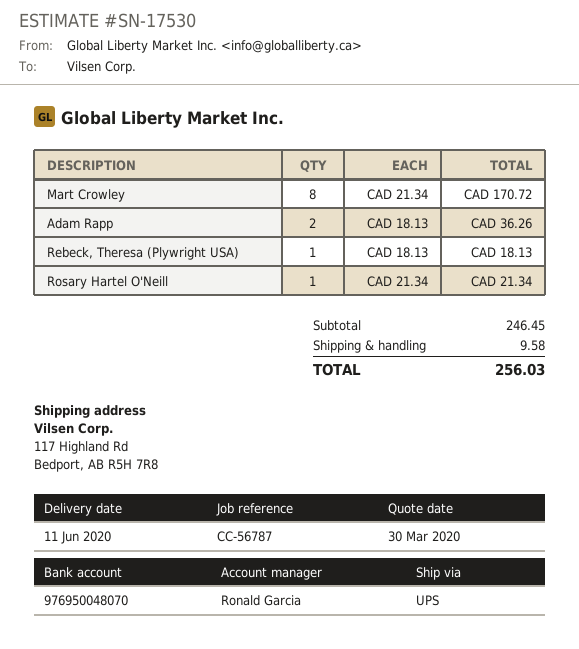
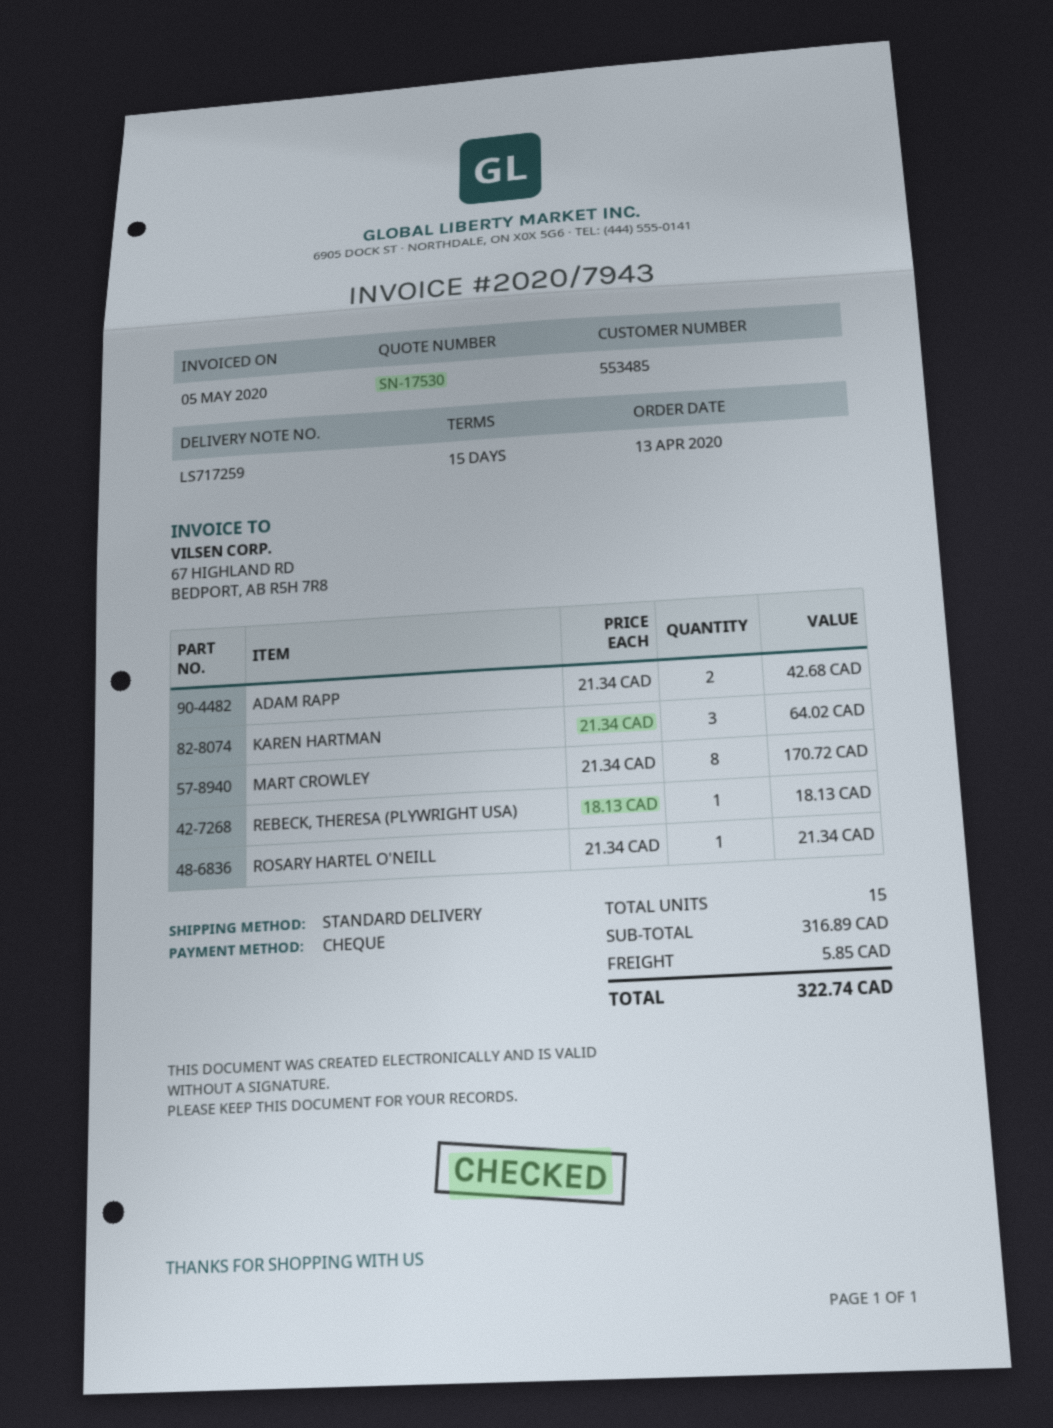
shipping method: UPS -> standard
Adam Rapp: 2 x 18.13 = 36.26 -> 2 x 21.34 = 42.68
KAREN HARTMAN: none -> 3 x 21.34 = 64.02
subtotal: 246.45 -> 316.89
shipping: 9.58 -> 5.85
total: 256.03 -> 322.74

